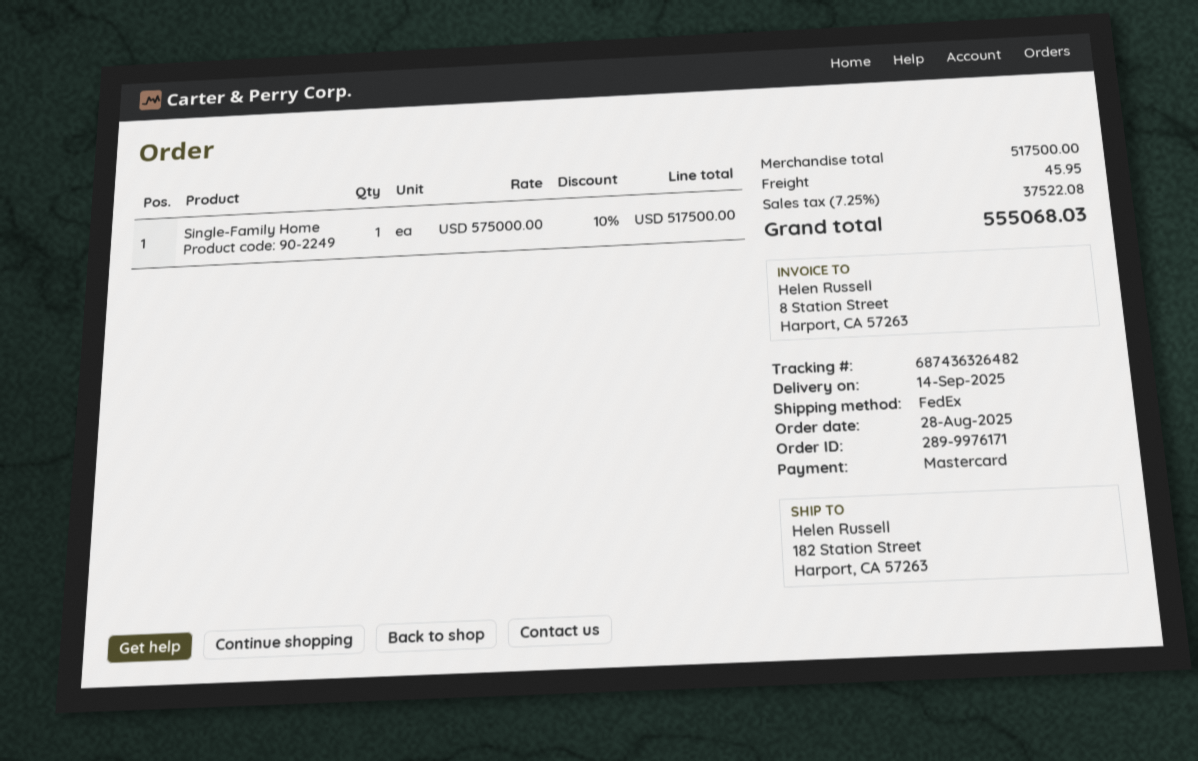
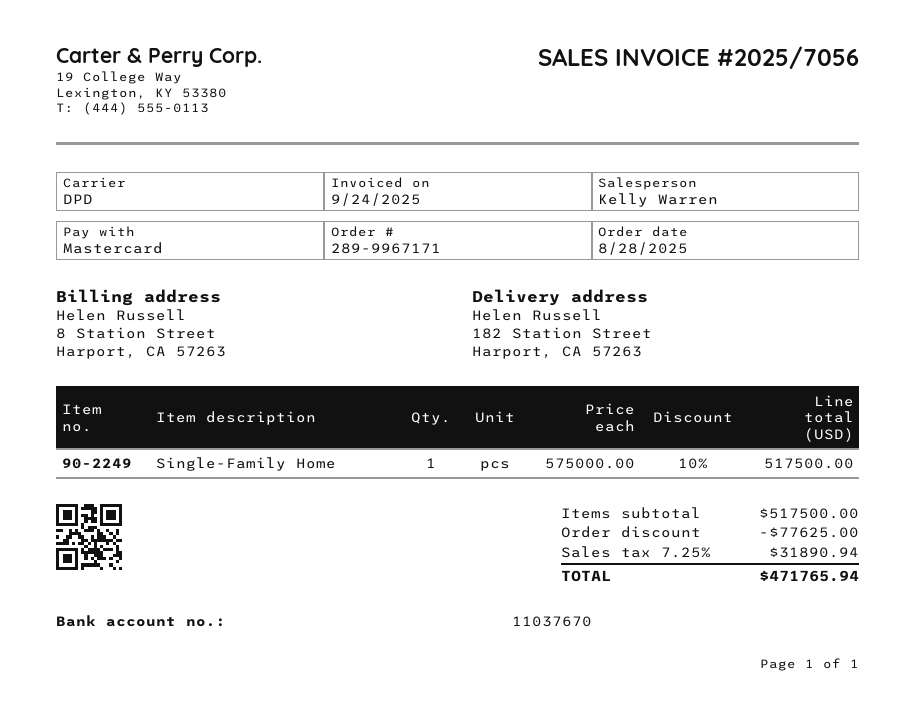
order number: 289-9976171 -> 289-9967171
shipping method: FedEx -> DPD
discount: none -> 77625.00
shipping: 45.95 -> none
tax: 7.25% = 37522.08 -> 7.25% = 31890.94
total: 555068.03 -> 471765.94

